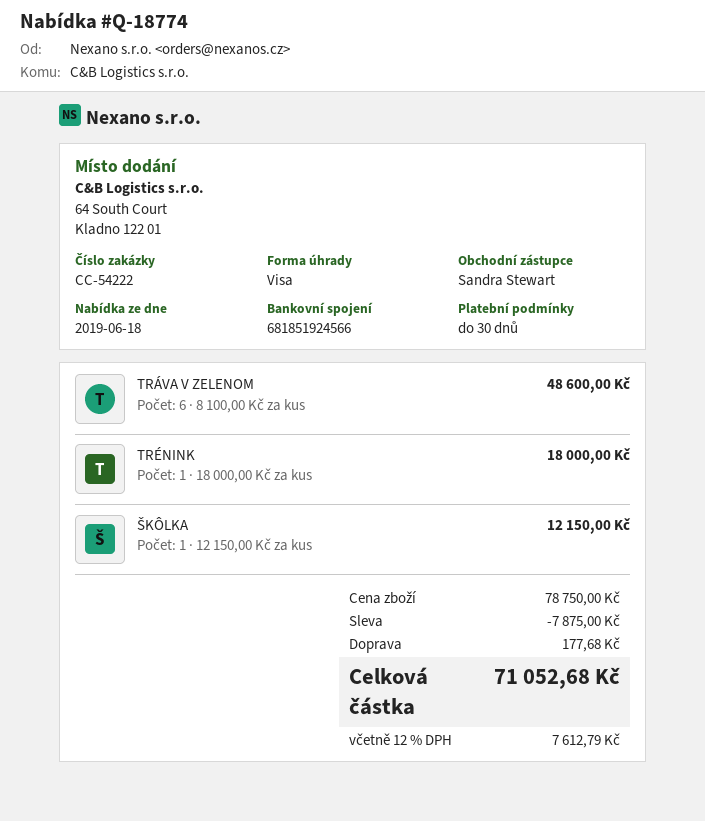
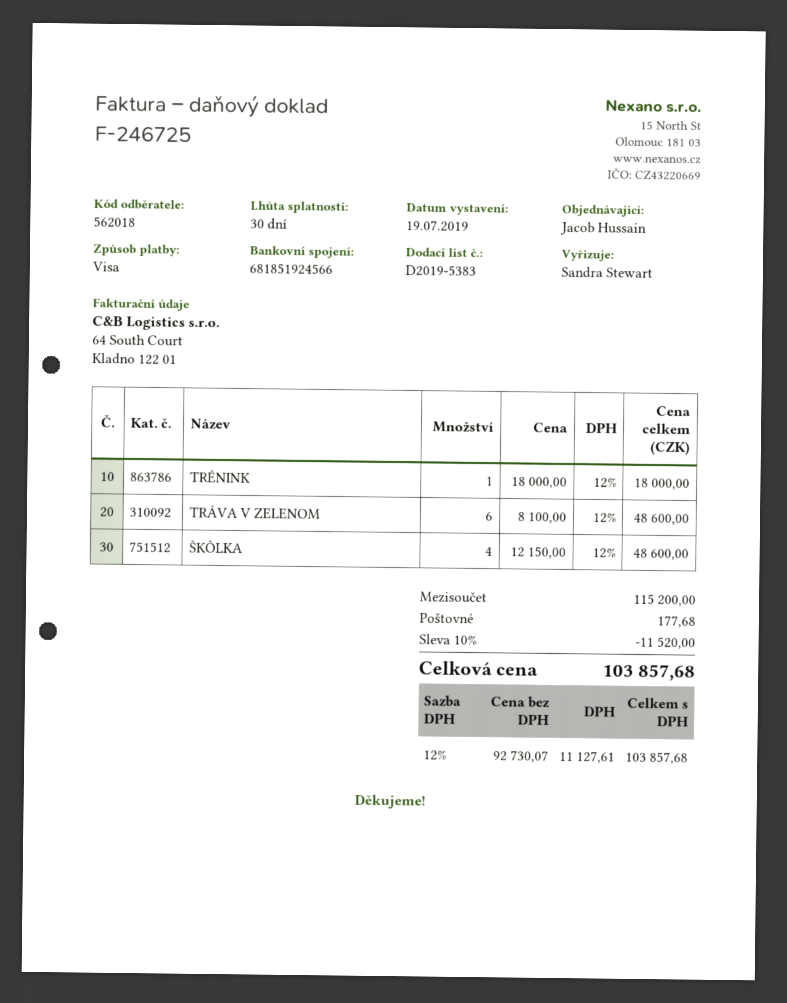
ŠKÔLKA: 1 x 12150.00 = 12150.00 -> 4 x 12150.00 = 48600.00
subtotal: 78750.00 -> 115200.00
discount: 7875.00 -> 11520.00
tax: 12% = 7612.79 -> 12% = 11127.61
total: 71052.68 -> 103857.68

